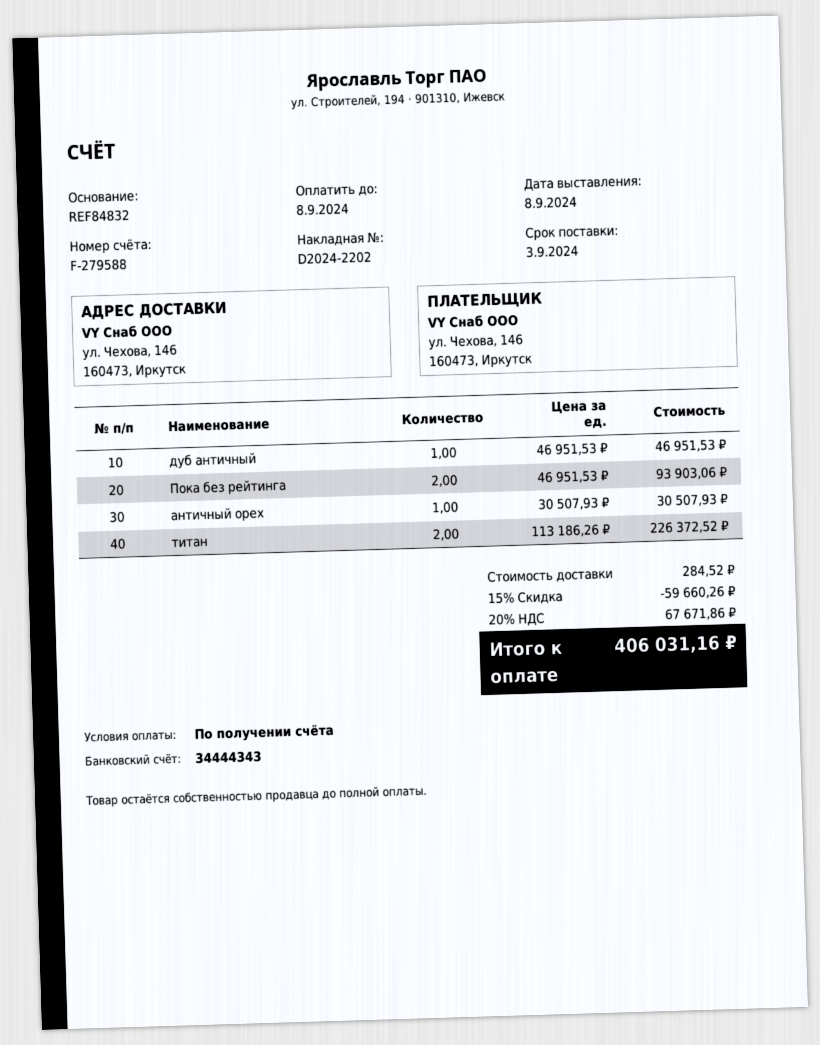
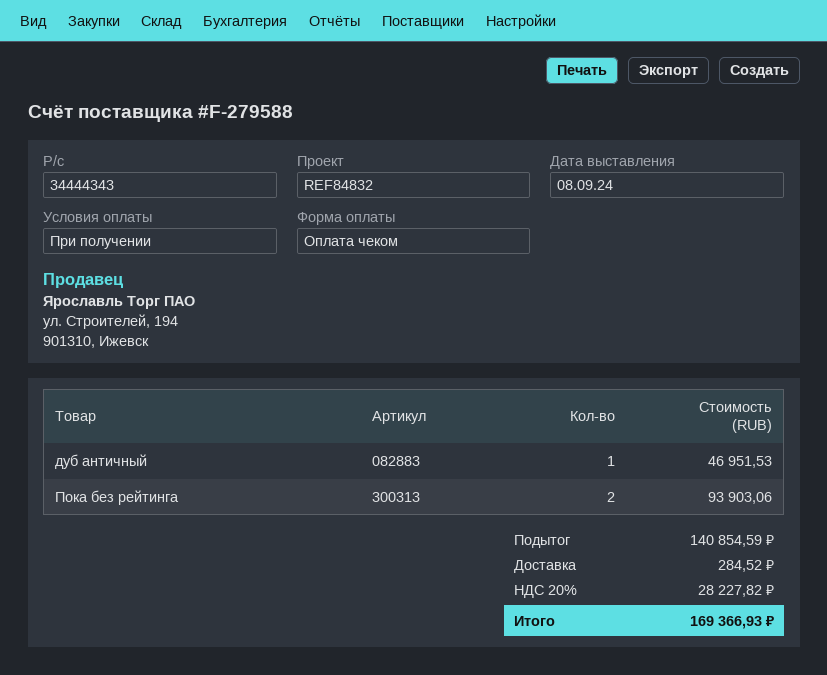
античный орех: 1 for 30507.93 -> none
титан: 2 for 226372.52 -> none
discount: 15% = 59660.26 -> none
tax: 20% = 67671.86 -> 20% = 28227.82
total: 406031.16 -> 169366.93

